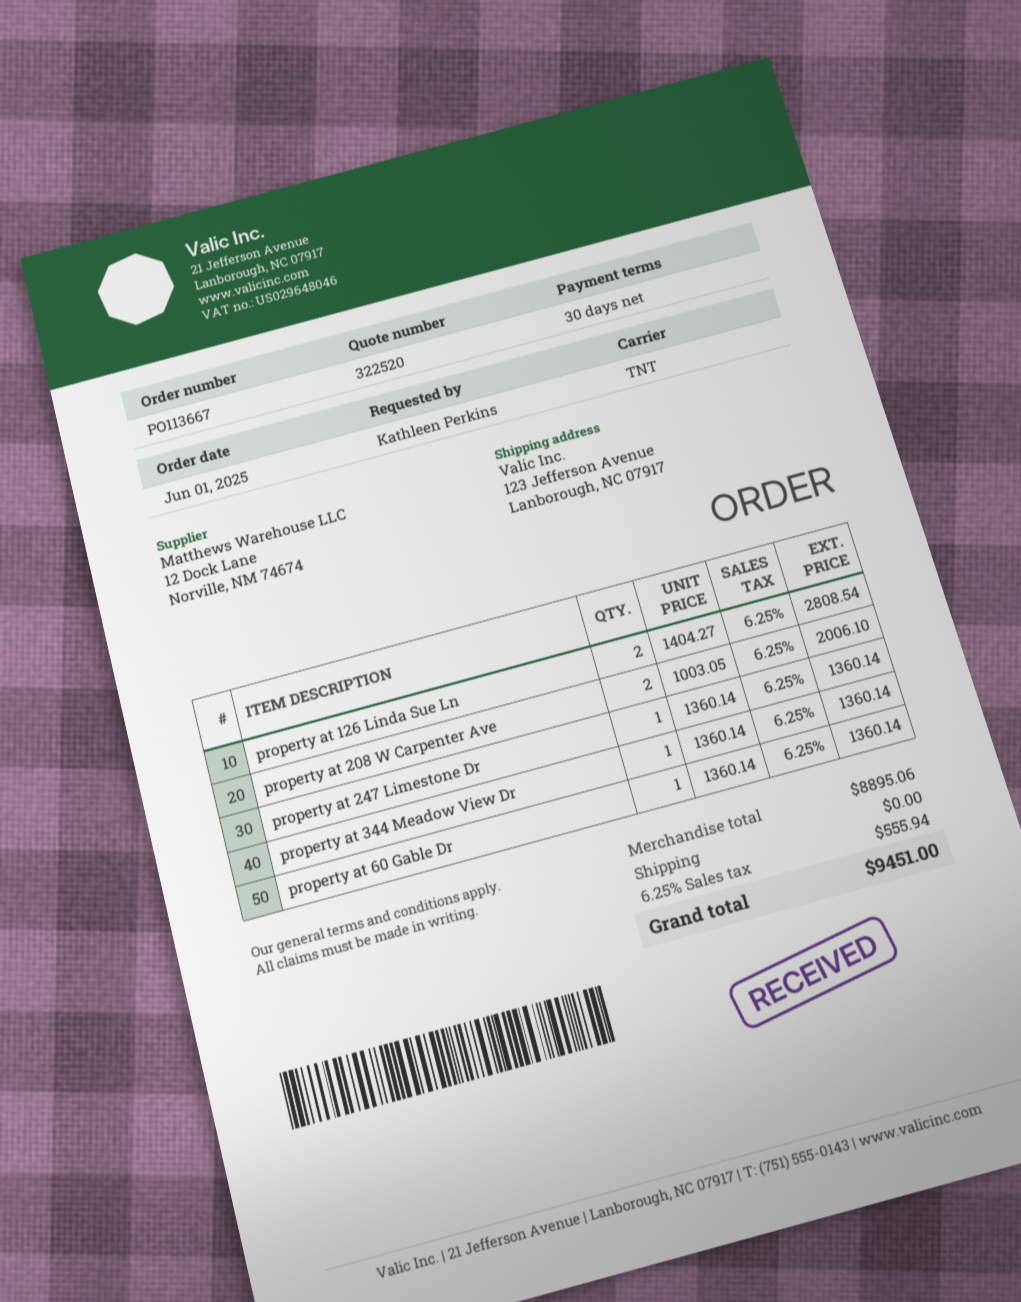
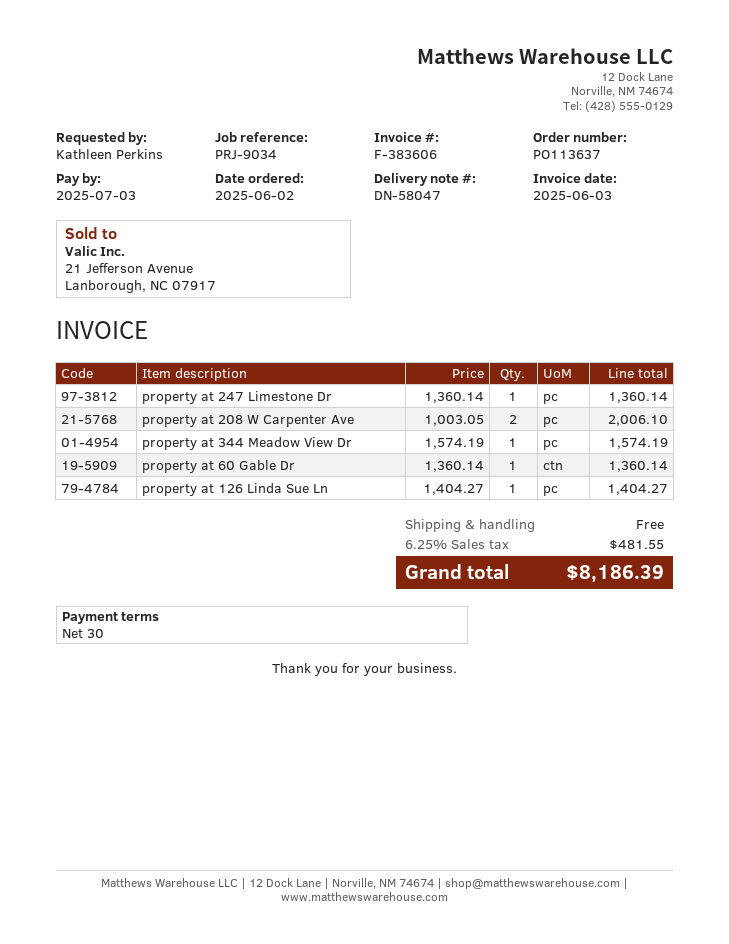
order number: PO113667 -> PO113637
order date: 2025-06-01 -> 2025-06-02
property at 126 Linda Sue Ln: 2 x 1404.27 = 2808.54 -> 1 x 1404.27 = 1404.27
property at 344 Meadow View Dr: 1 x 1360.14 = 1360.14 -> 1 x 1574.19 = 1574.19
tax: 6.25% = 555.94 -> 6.25% = 481.55
total: 9451.00 -> 8186.39

